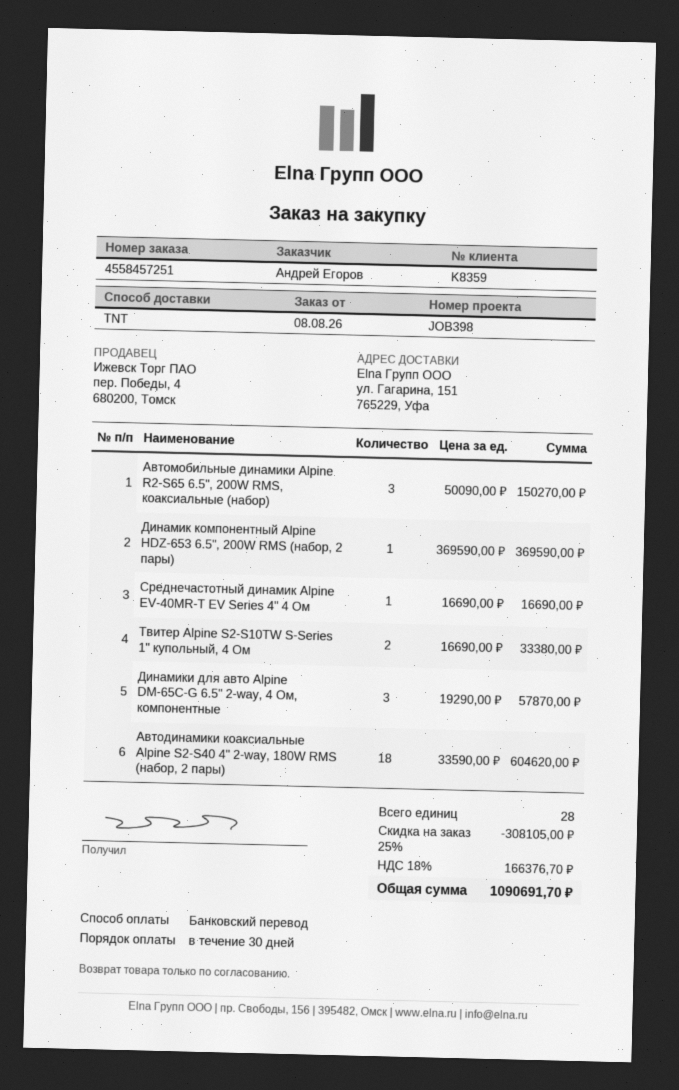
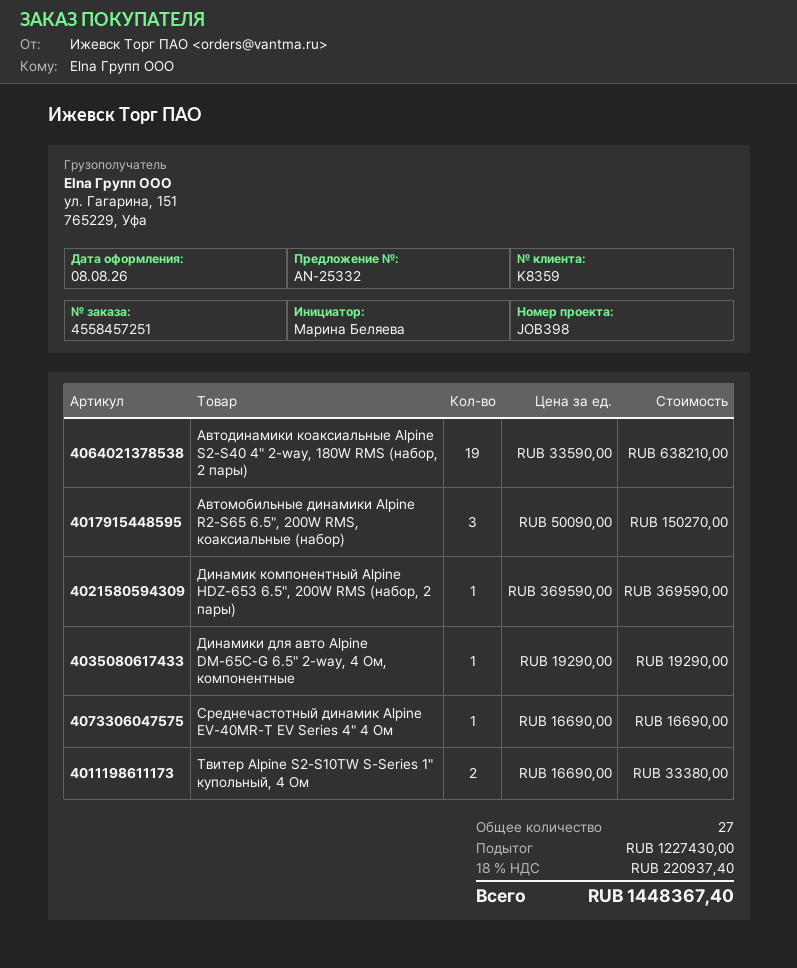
ordered by: Андрей Егоров -> Марина Беляева
Динамики для авто Alpine DM-65C-G 6.5" 2-way, 4 Ом, компонентные: 3 x 19290.00 = 57870.00 -> 1 x 19290.00 = 19290.00
Автодинамики коаксиальные Alpine S2-S40 4" 2-way, 180W RMS (набор, 2 пары): 18 x 33590.00 = 604620.00 -> 19 x 33590.00 = 638210.00
total quantity: 28 -> 27
discount: 25% = 308105.00 -> none
tax: 18% = 166376.70 -> 18% = 220937.40
total: 1090691.70 -> 1448367.40

